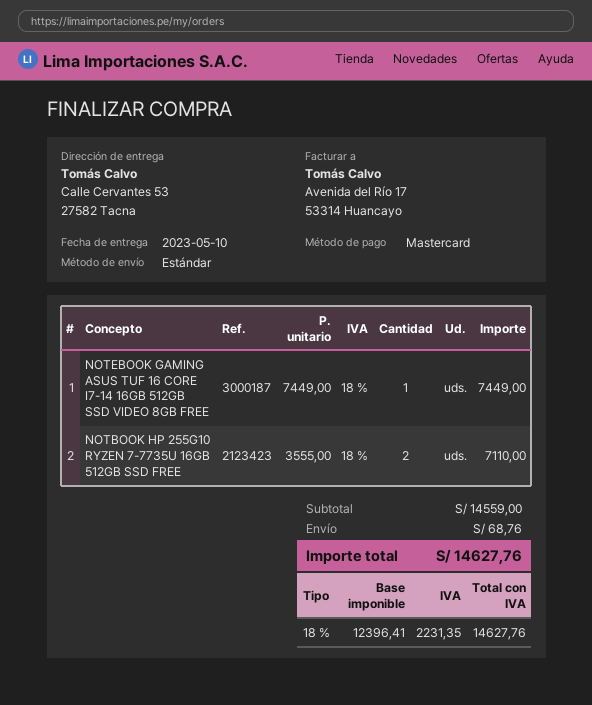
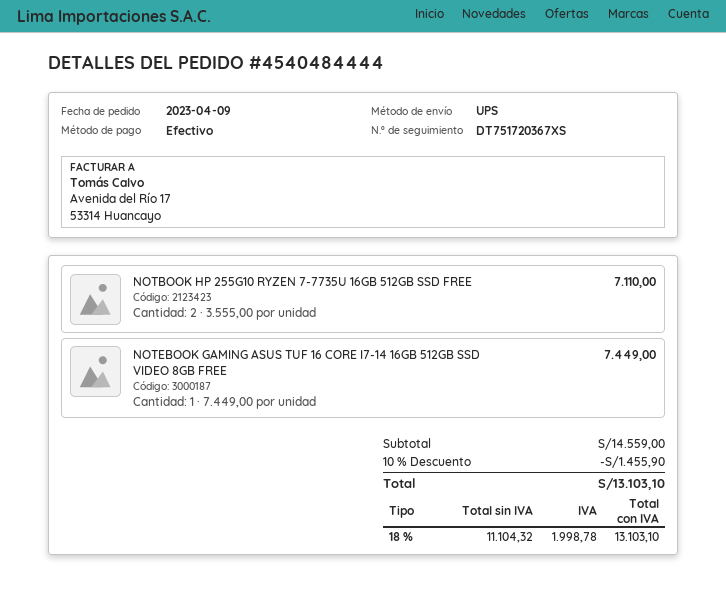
payment method: Mastercard -> cash
shipping method: standard -> UPS
discount: none -> 10% = 1455.90
shipping: 68.76 -> none
net: 12396.41 -> 11104.32
tax: 18% = 2231.35 -> 18% = 1998.78
total: 14627.76 -> 13103.10

